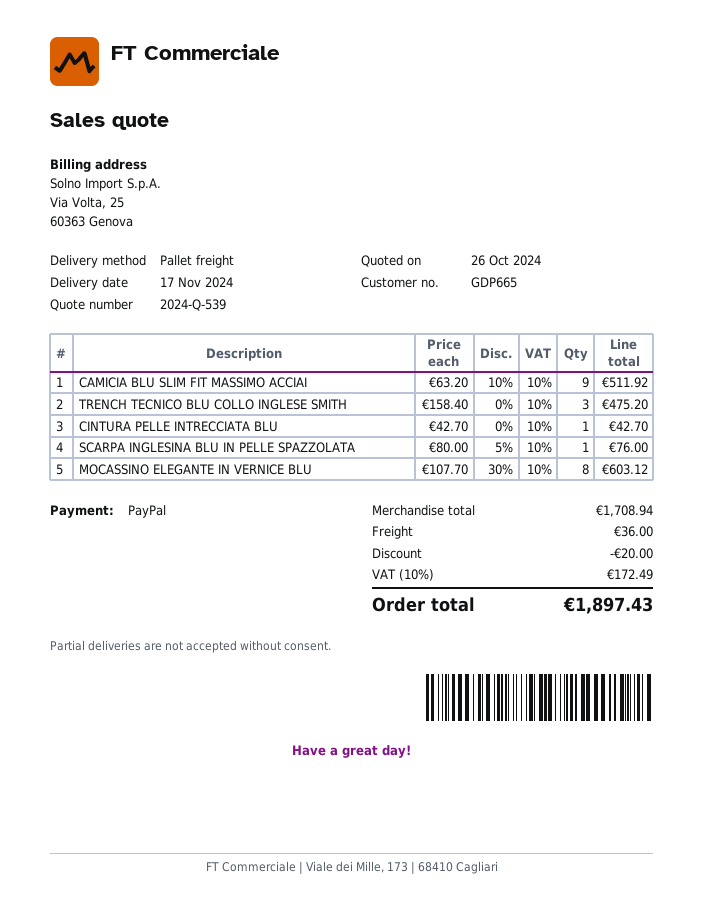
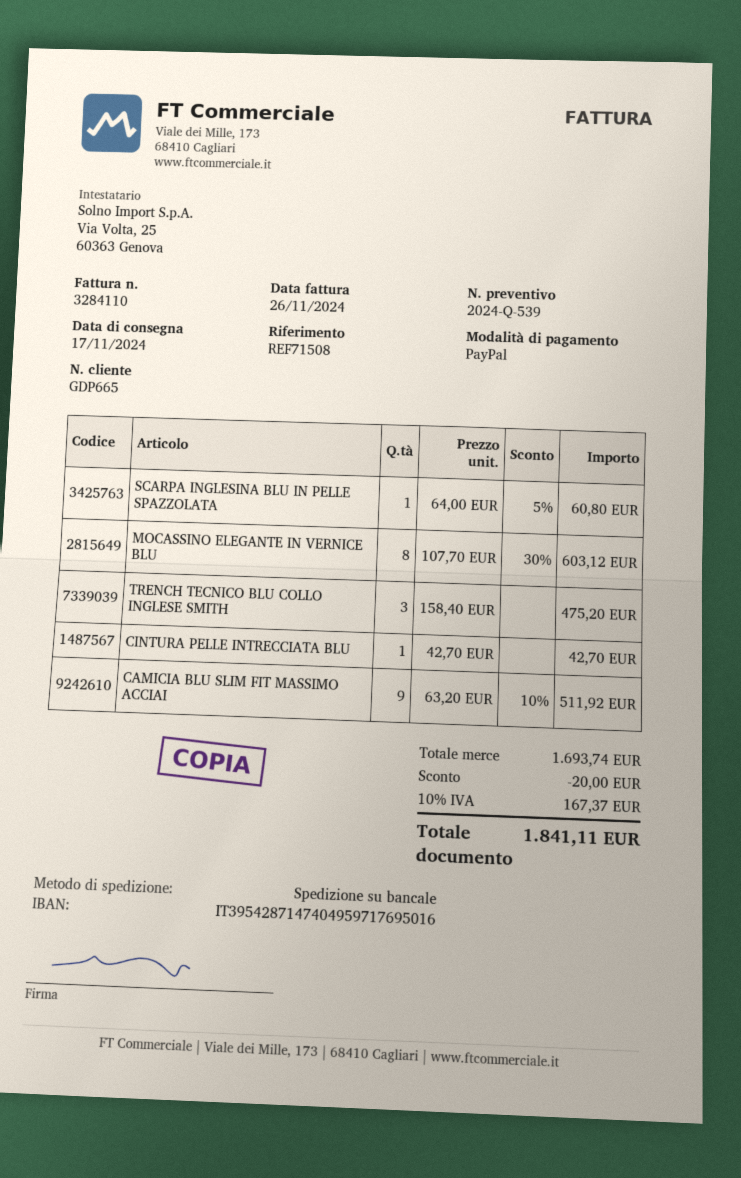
SCARPA INGLESINA BLU IN PELLE SPAZZOLATA: 1 x 80.00 - 5% = 76.00 -> 1 x 64.00 - 5% = 60.80
subtotal: 1708.94 -> 1693.74
shipping: 36.00 -> none
tax: 10% = 172.49 -> 10% = 167.37
total: 1897.43 -> 1841.11

